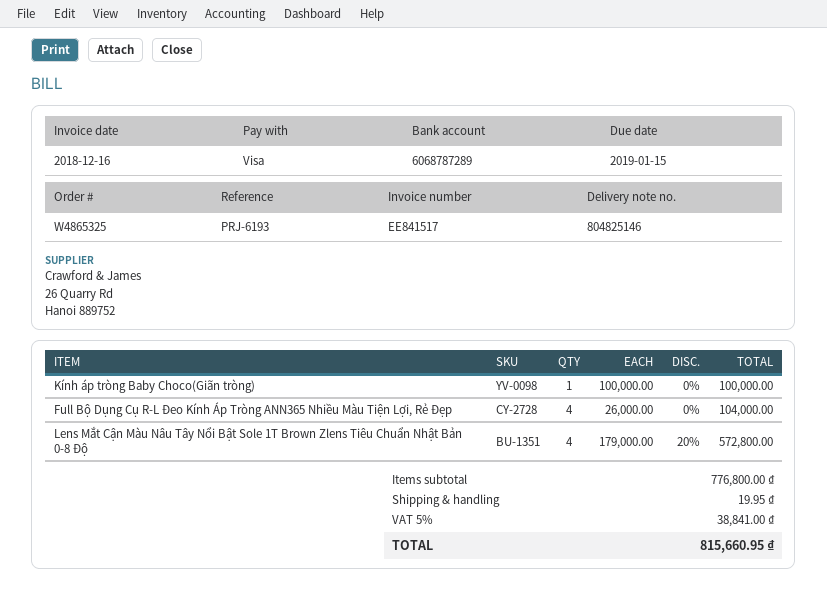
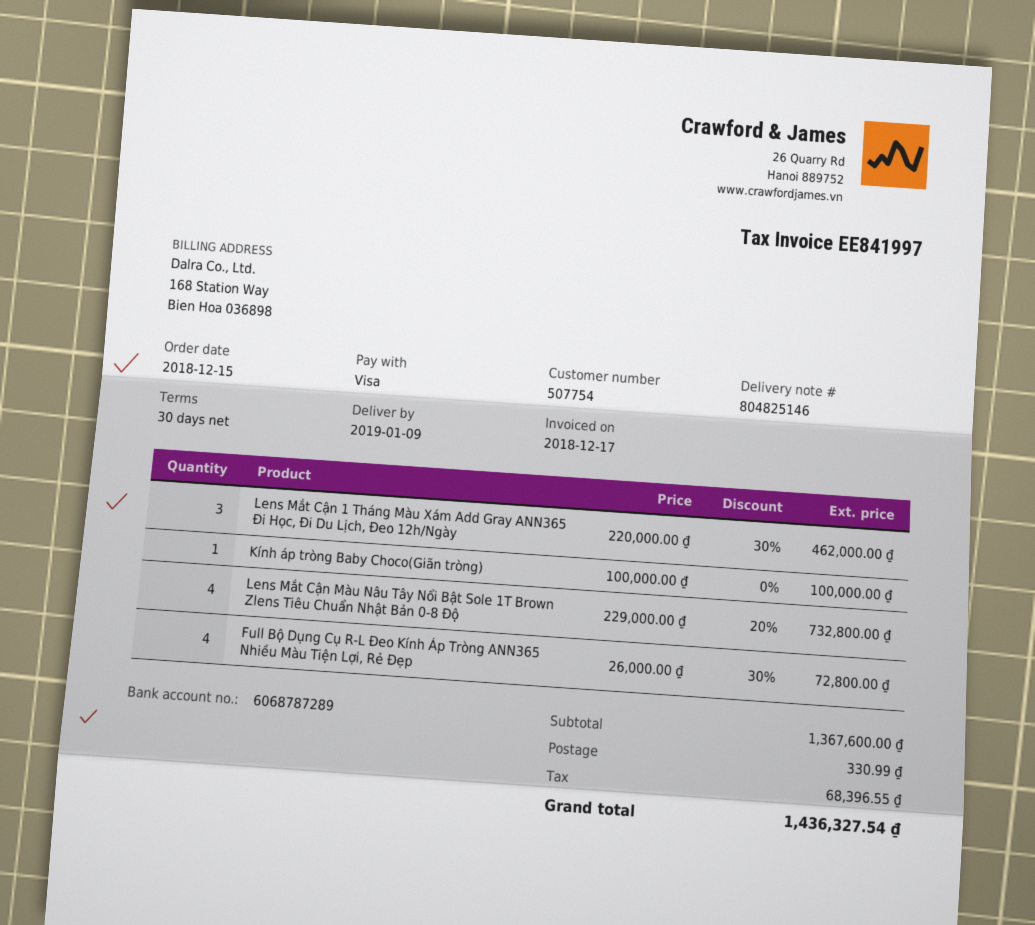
invoice number: EE841517 -> EE841997
invoice date: 2018-12-16 -> 2018-12-17
Full Bộ Dụng Cụ R-L Đeo Kính Áp Tròng ANN365 Nhiều Màu Tiện Lợi, Rẻ Đẹp: 4 x 26000.00 = 104000.00 -> 4 x 26000.00 - 30% = 72800.00
Lens Mắt Cận Màu Nâu Tây Nổi Bật Sole 1T Brown Zlens Tiêu Chuẩn Nhật Bản 0-8 Độ: 4 x 179000.00 - 20% = 572800.00 -> 4 x 229000.00 - 20% = 732800.00
Lens Mắt Cận 1 Tháng Màu Xám Add Gray ANN365 Đi Học, Đi Du Lịch, Đeo 12h/Ngày: none -> 3 x 220000.00 - 30% = 462000.00
subtotal: 776800.00 -> 1367600.00
shipping: 19.95 -> 330.99
tax: 38841.00 -> 68396.55
total: 815660.95 -> 1436327.54

